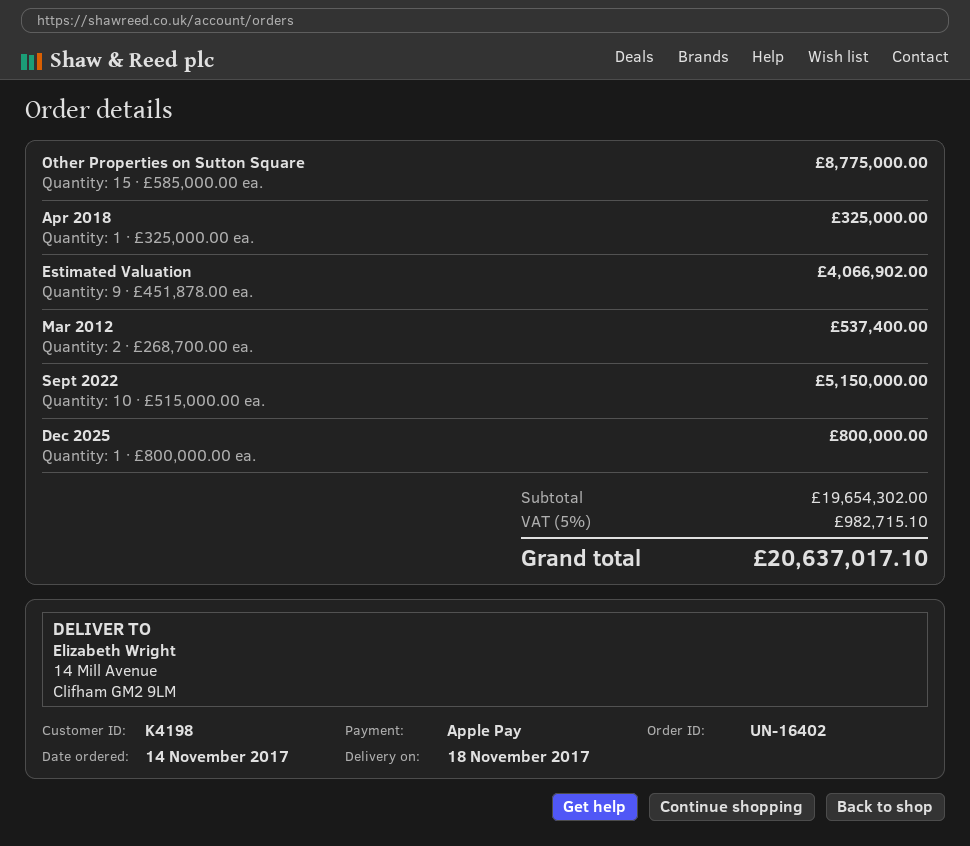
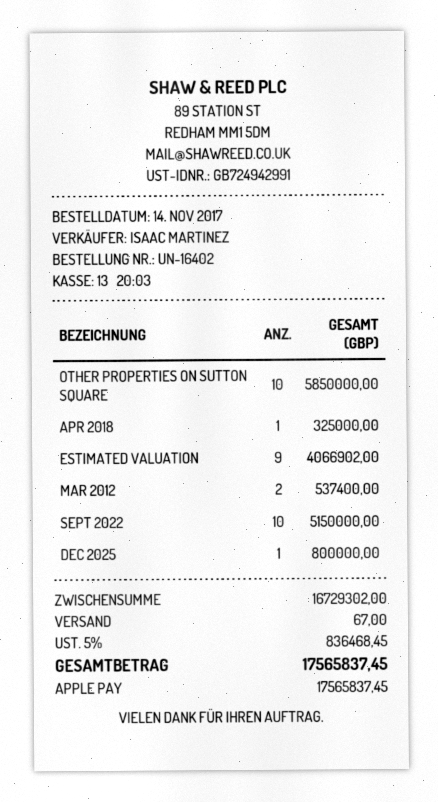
Other Properties on Sutton Square: 15 for 8775000.00 -> 10 for 5850000.00
subtotal: 19654302.00 -> 16729302.00
shipping: none -> 67.00
tax: 5% = 982715.10 -> 5% = 836468.45
total: 20637017.10 -> 17565837.45

